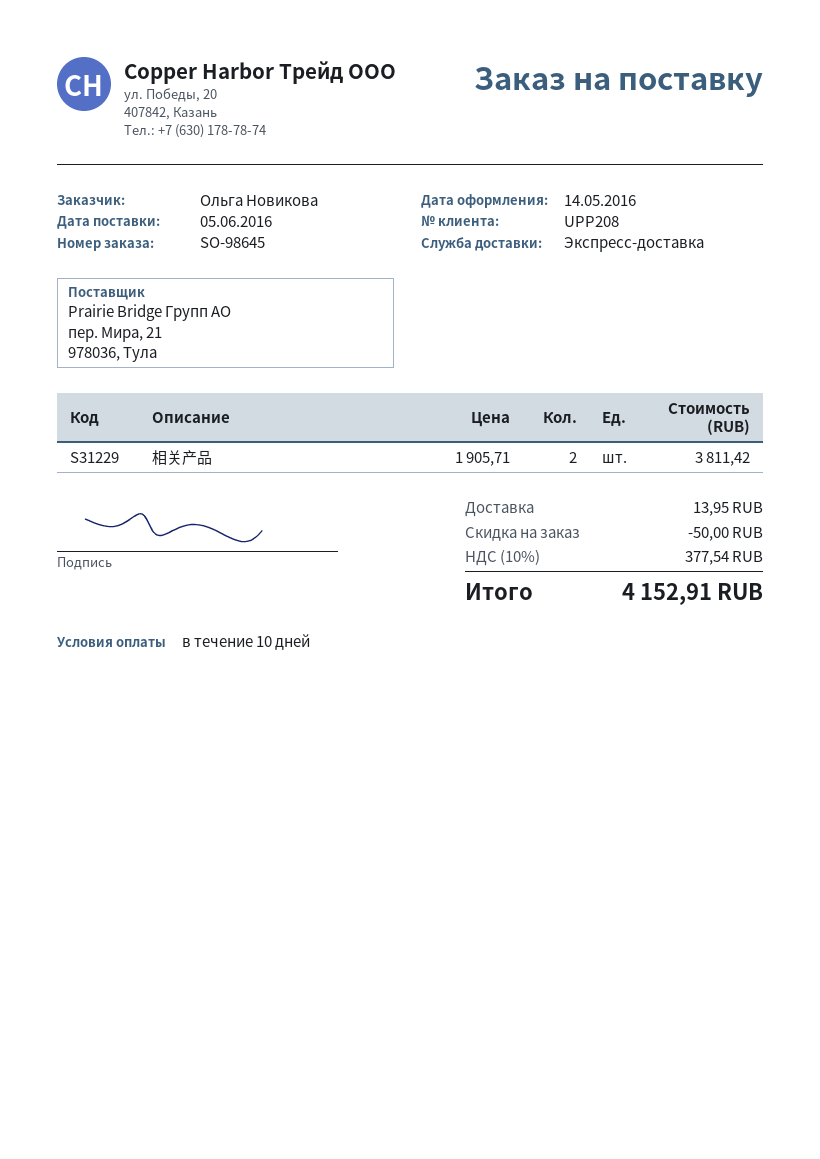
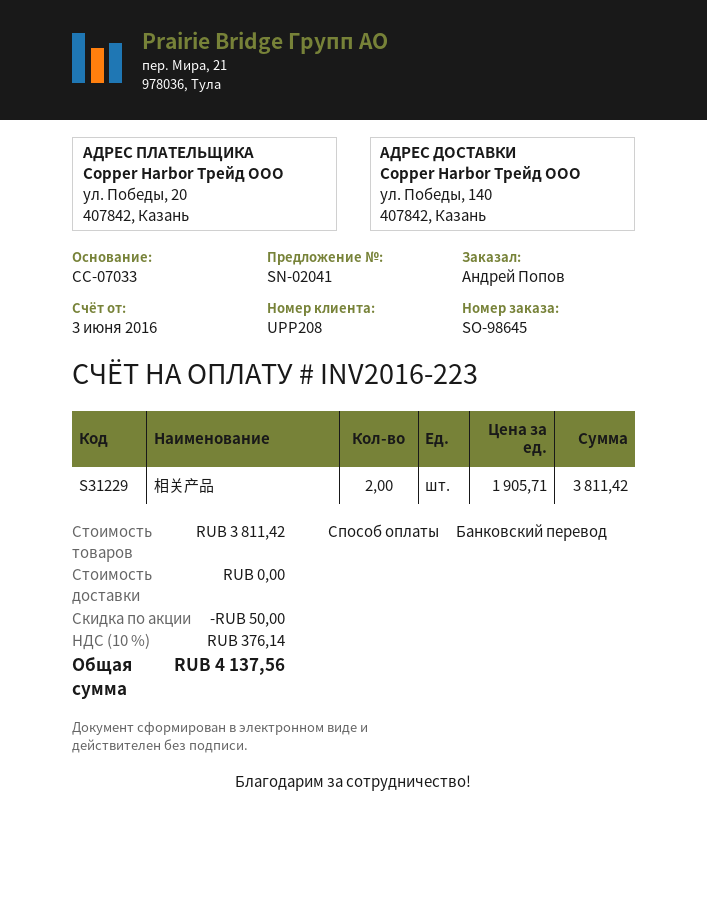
ordered by: Ольга Новикова -> Андрей Попов
shipping: 13.95 -> 0.00
tax: 10% = 377.54 -> 10% = 376.14
total: 4152.91 -> 4137.56

